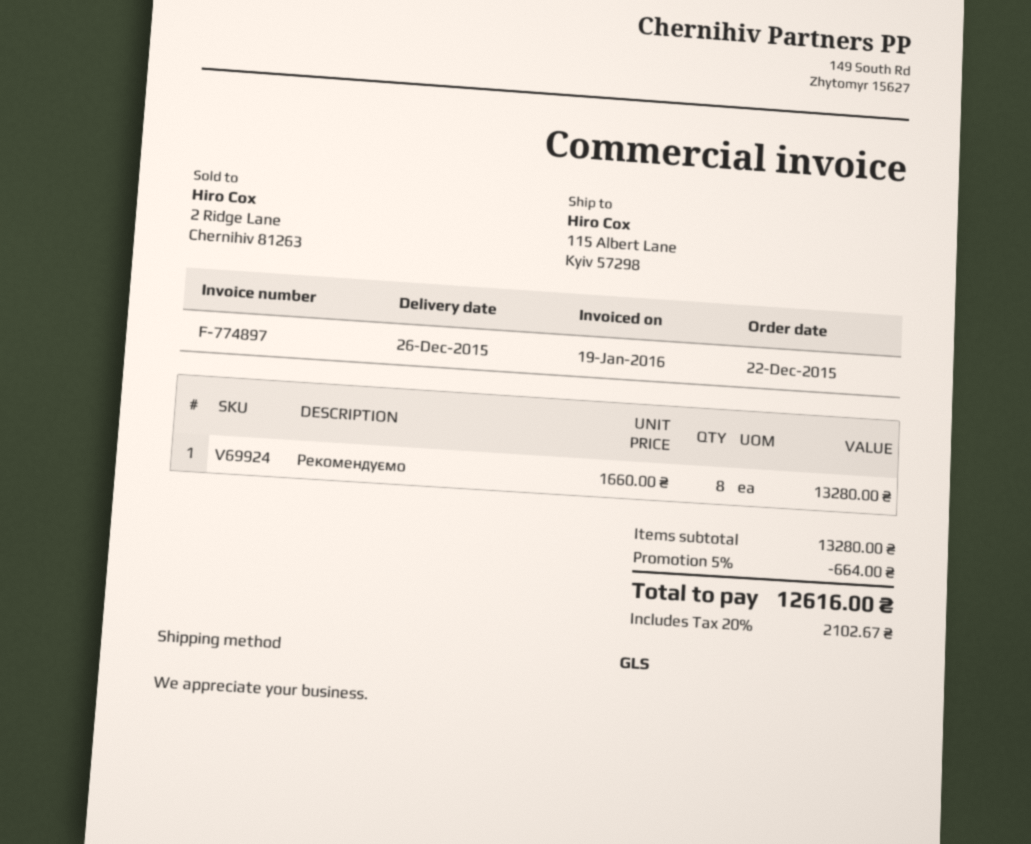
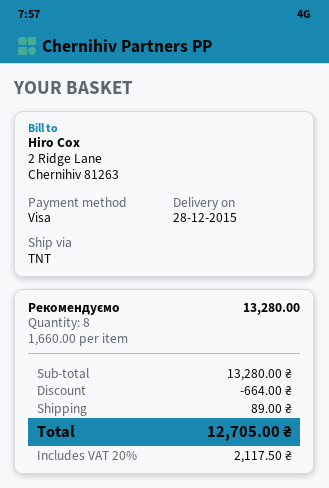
delivery date: 2015-12-26 -> 2015-12-28
shipping method: GLS -> TNT
shipping: none -> 89.00
tax: 20% = 2102.67 -> 20% = 2117.50
total: 12616.00 -> 12705.00

